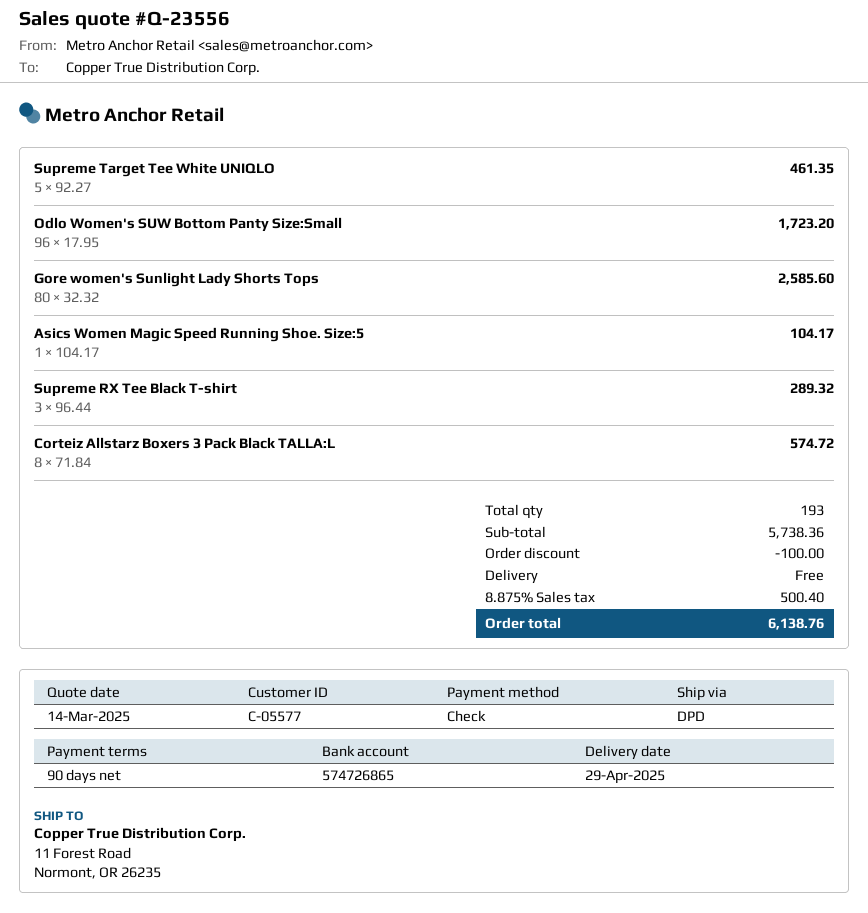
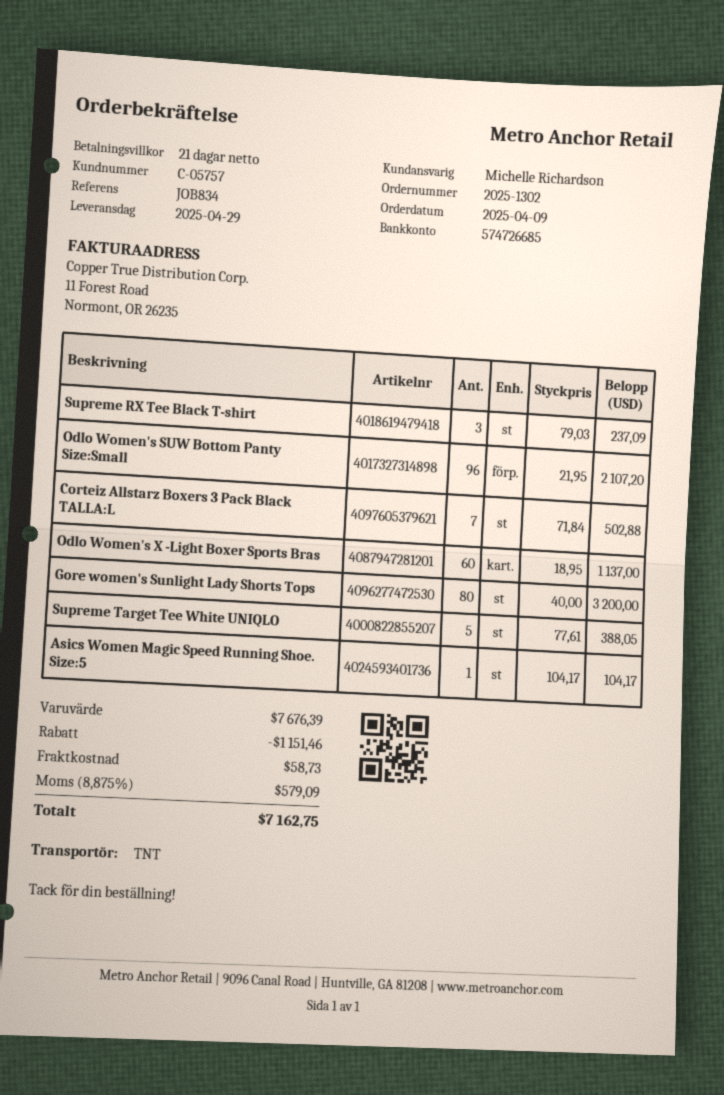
payment terms: 90 days -> 21 days
customer number: C-05577 -> C-05757
bank account: 574726865 -> 574726685
shipping method: DPD -> TNT
Supreme Target Tee White UNIQLO: 5 x 92.27 = 461.35 -> 5 x 77.61 = 388.05
Odlo Women's SUW Bottom Panty Size:Small: 96 x 17.95 = 1723.20 -> 96 x 21.95 = 2107.20
Gore women's Sunlight Lady Shorts Tops: 80 x 32.32 = 2585.60 -> 80 x 40.00 = 3200.00
Supreme RX Tee Black T-shirt: 3 x 96.44 = 289.32 -> 3 x 79.03 = 237.09
Corteiz Allstarz Boxers 3 Pack Black TALLA:L: 8 x 71.84 = 574.72 -> 7 x 71.84 = 502.88
Odlo Women's X -Light Boxer Sports Bras: none -> 60 x 18.95 = 1137.00
subtotal: 5738.36 -> 7676.39
discount: 100.00 -> 1151.46
shipping: 0.00 -> 58.73
tax: 8.875% = 500.40 -> 8.875% = 579.09
total: 6138.76 -> 7162.75

